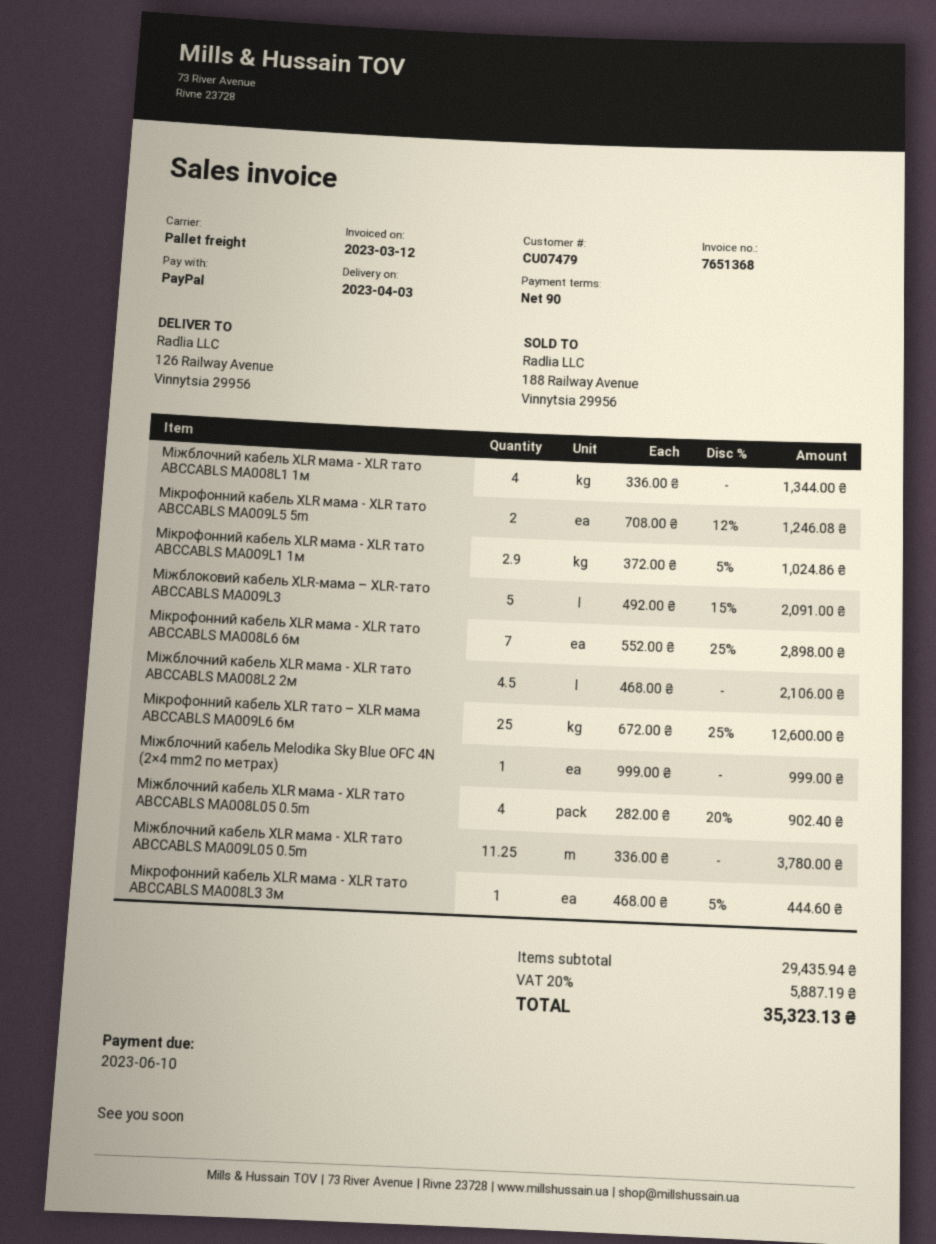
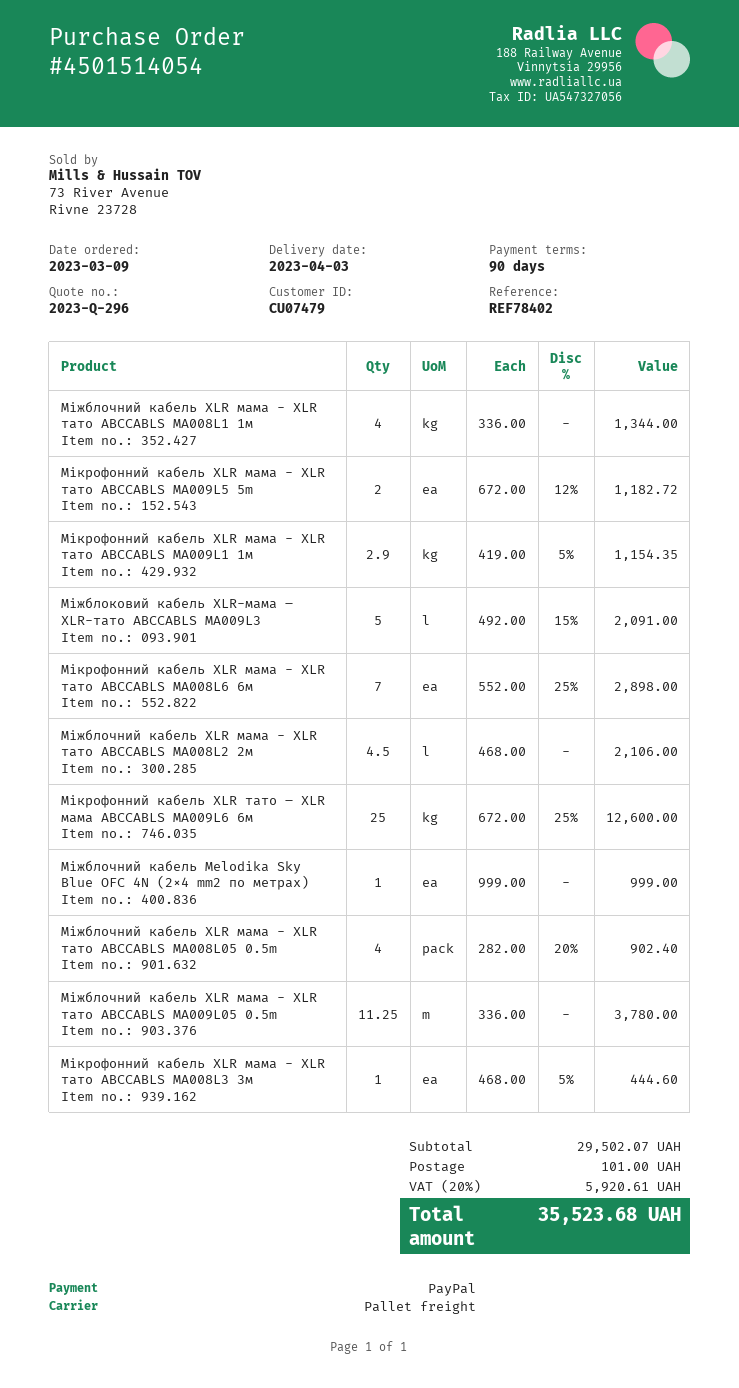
Мікрофонний кабель XLR мама - XLR тато ABCCABLS MA009L5 5m: 2 x 708.00 - 12% = 1246.08 -> 2 x 672.00 - 12% = 1182.72
Мікрофонний кабель XLR мама - XLR тато ABCCABLS MA009L1 1м: 2.9 x 372.00 - 5% = 1024.86 -> 2.9 x 419.00 - 5% = 1154.35
subtotal: 29435.94 -> 29502.07
shipping: none -> 101.00
tax: 20% = 5887.19 -> 20% = 5920.61
total: 35323.13 -> 35523.68

